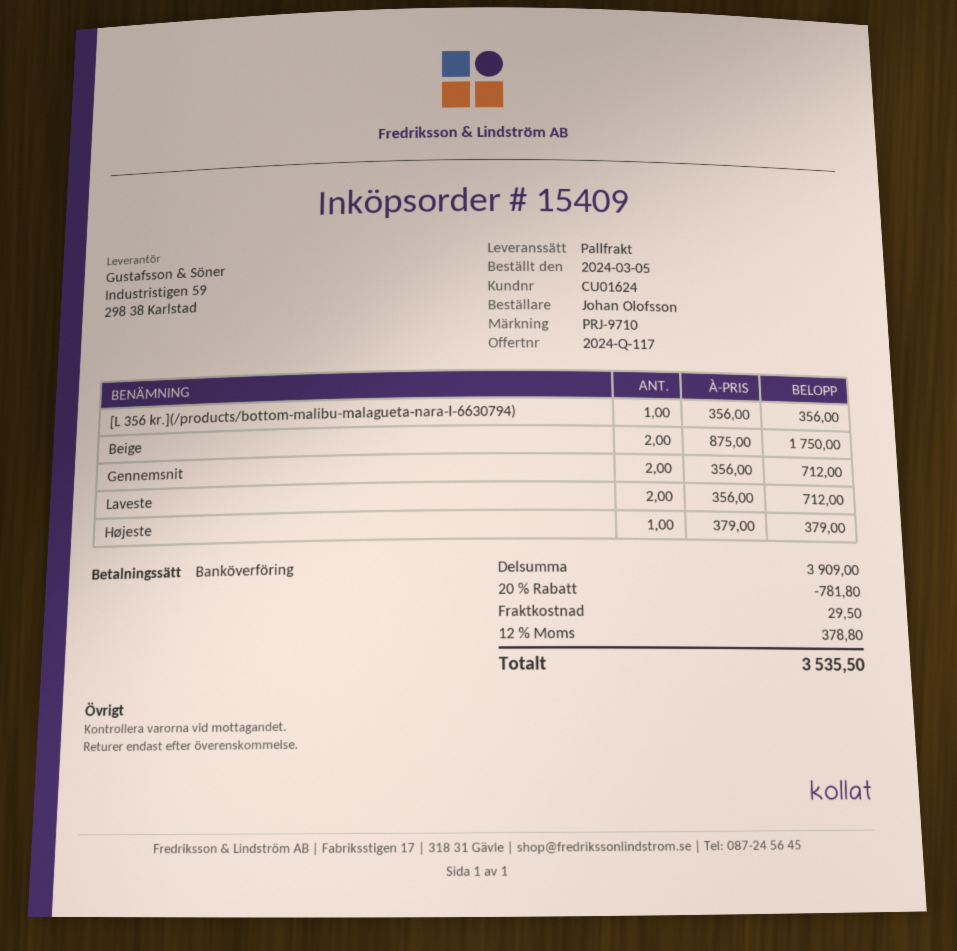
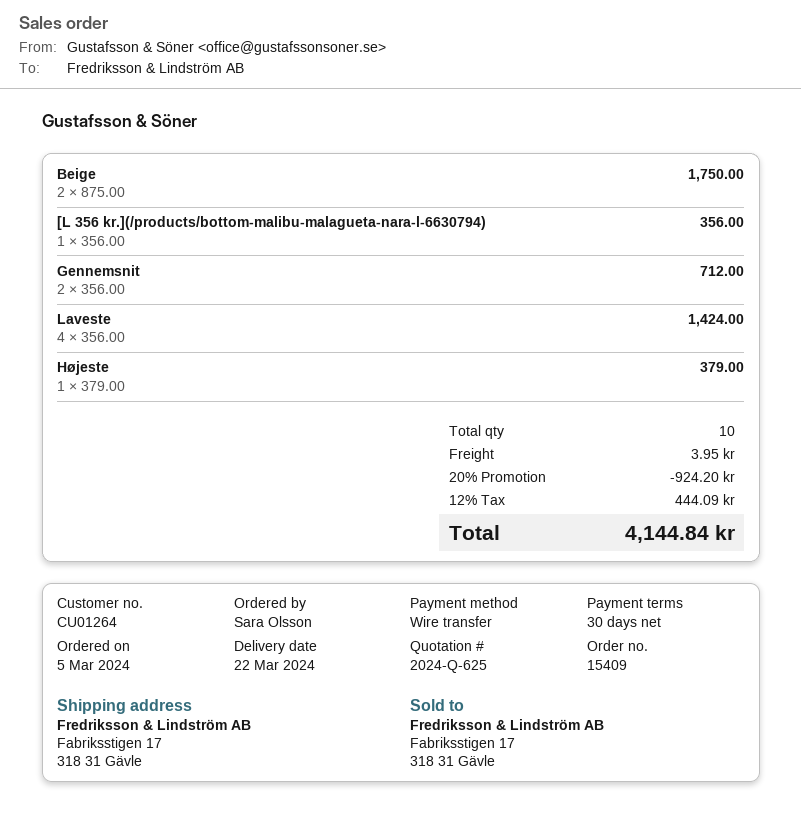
quote number: 2024-Q-117 -> 2024-Q-625
customer number: CU01624 -> CU01264
ordered by: Johan Olofsson -> Sara Olsson
Laveste: 2 x 356.00 = 712.00 -> 4 x 356.00 = 1424.00
discount: 20% = 781.80 -> 20% = 924.20
shipping: 29.50 -> 3.95
tax: 12% = 378.80 -> 12% = 444.09
total: 3535.50 -> 4144.84

